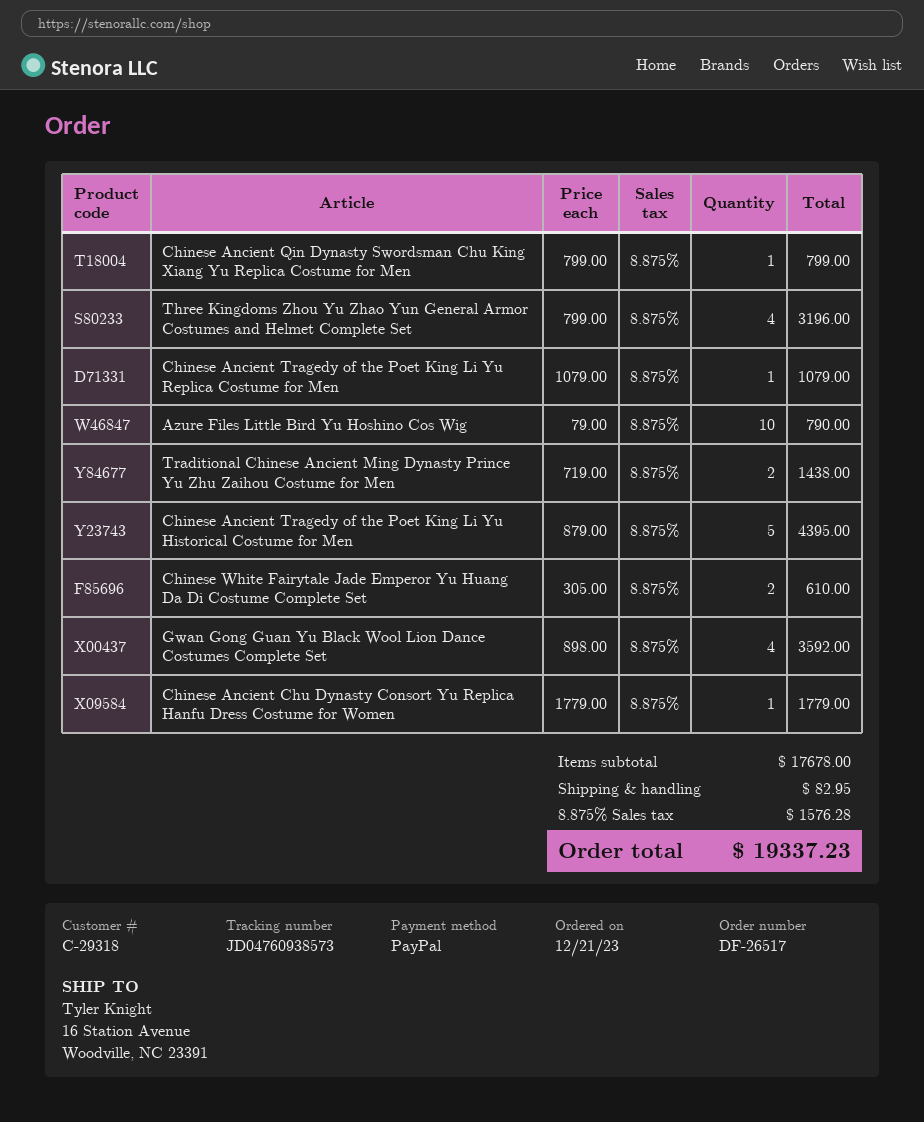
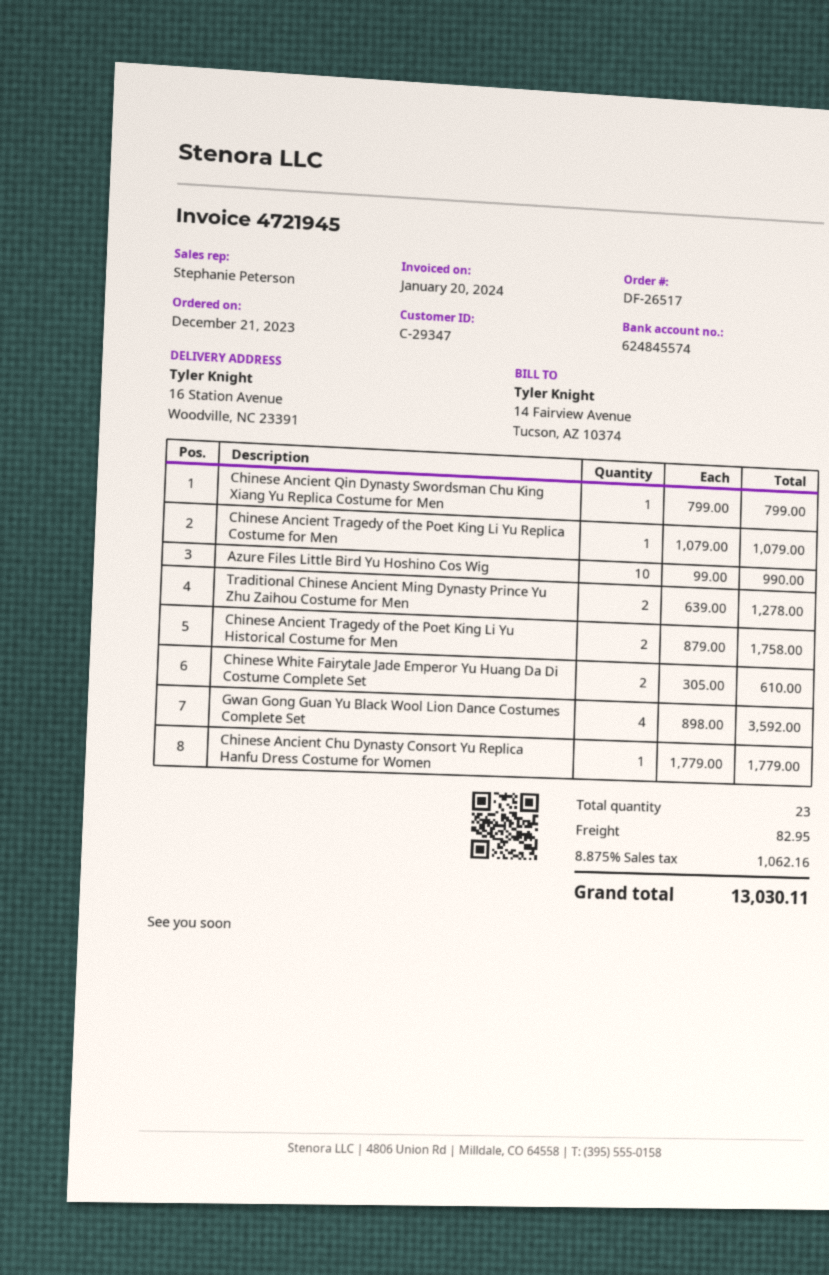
customer number: C-29318 -> C-29347
Three Kingdoms Zhou Yu Zhao Yun General Armor Costumes and Helmet Complete Set: 4 x 799.00 = 3196.00 -> none
Azure Files Little Bird Yu Hoshino Cos Wig: 10 x 79.00 = 790.00 -> 10 x 99.00 = 990.00
Traditional Chinese Ancient Ming Dynasty Prince Yu Zhu Zaihou Costume for Men: 2 x 719.00 = 1438.00 -> 2 x 639.00 = 1278.00
Chinese Ancient Tragedy of the Poet King Li Yu Historical Costume for Men: 5 x 879.00 = 4395.00 -> 2 x 879.00 = 1758.00
tax: 8.875% = 1576.28 -> 8.875% = 1062.16
total: 19337.23 -> 13030.11

